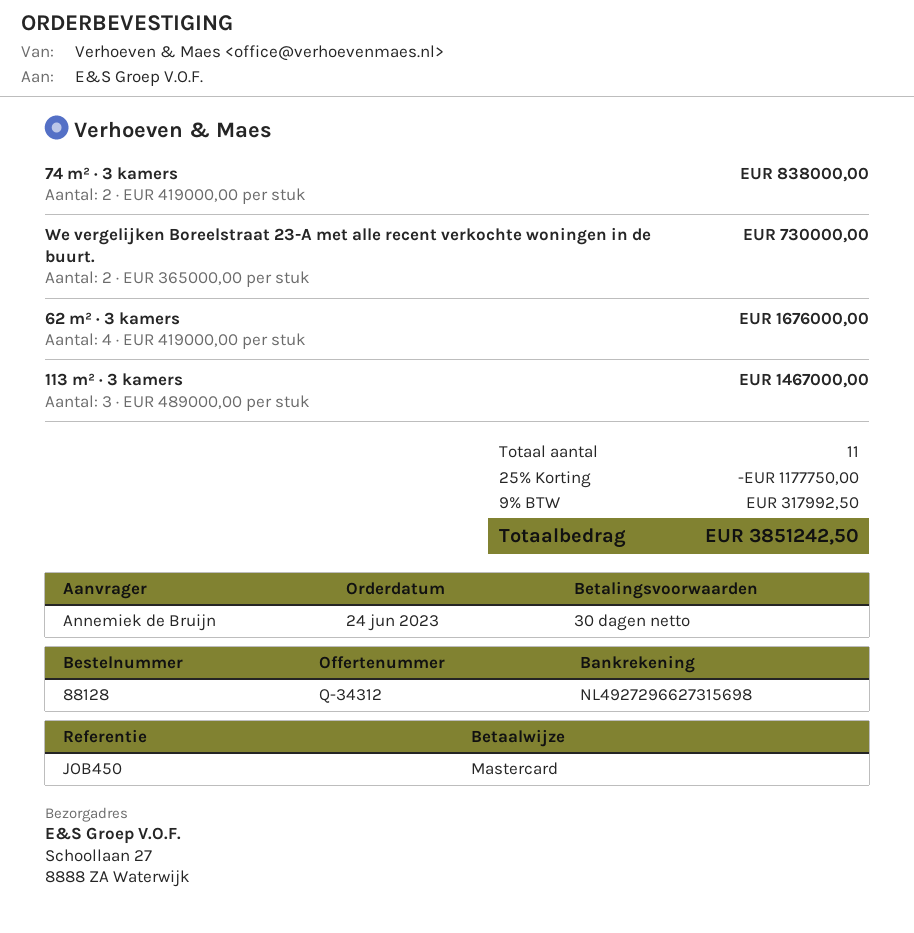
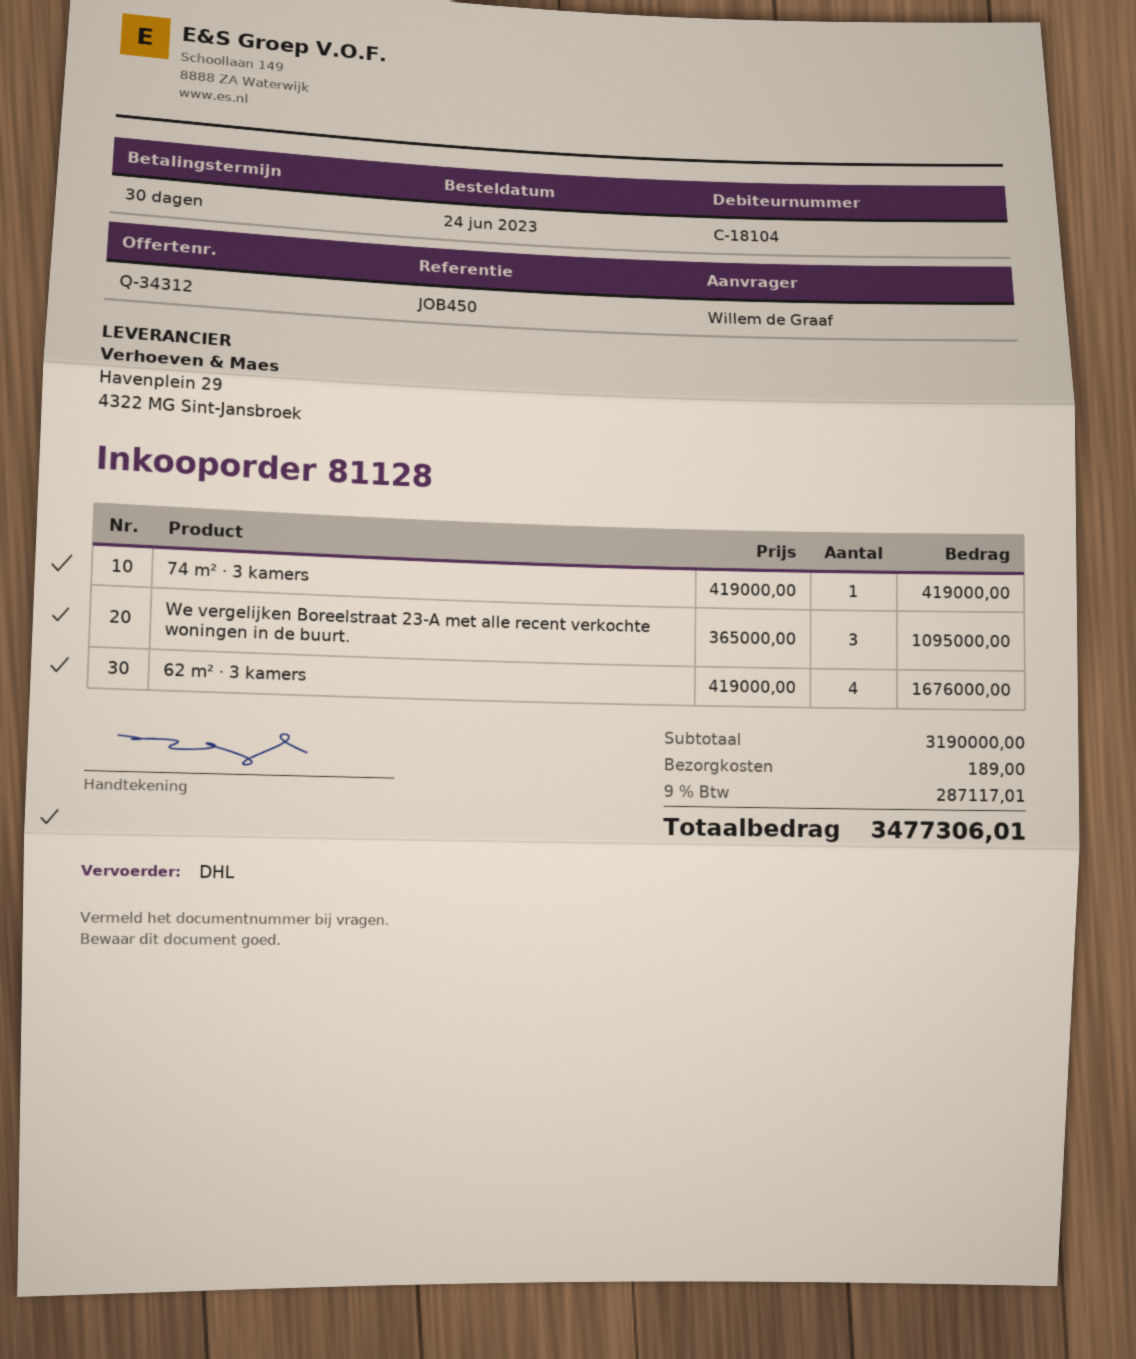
order number: 88128 -> 81128
ordered by: Annemiek de Bruijn -> Willem de Graaf
74 m² · 3 kamers: 2 x 419000.00 = 838000.00 -> 1 x 419000.00 = 419000.00
We vergelijken Boreelstraat 23-A met alle recent verkochte woningen in de buurt.: 2 x 365000.00 = 730000.00 -> 3 x 365000.00 = 1095000.00
113 m² · 3 kamers: 3 x 489000.00 = 1467000.00 -> none
discount: 25% = 1177750.00 -> none
shipping: none -> 189.00
tax: 9% = 317992.50 -> 9% = 287117.01
total: 3851242.50 -> 3477306.01

